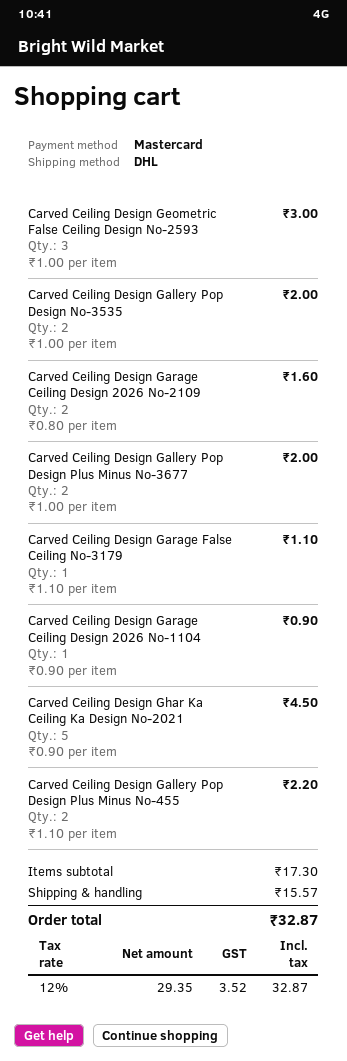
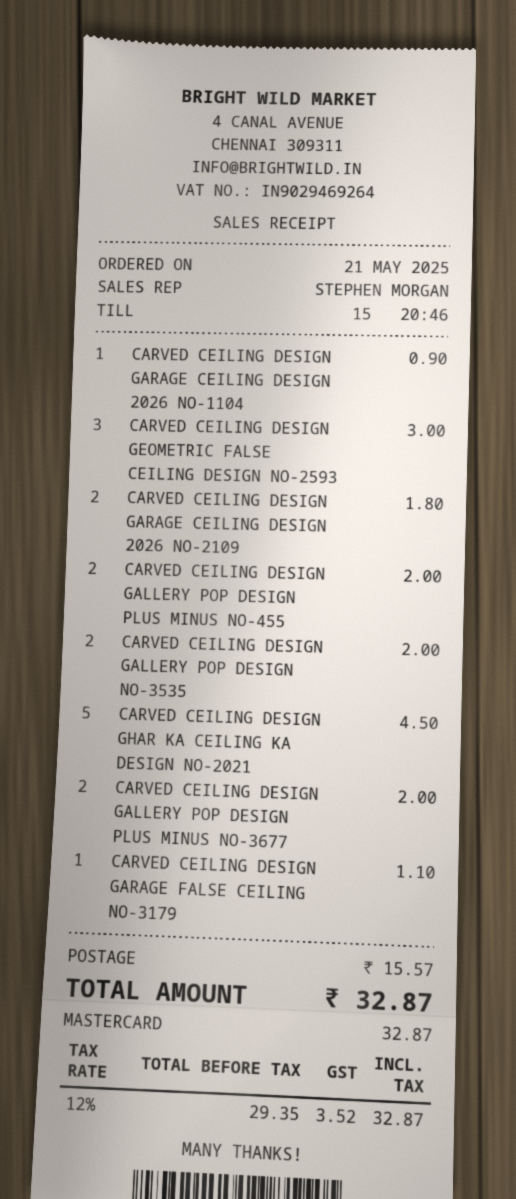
Carved Ceiling Design Garage Ceiling Design 2026 No-2109: 2 for 1.60 -> 2 for 1.80
Carved Ceiling Design Gallery Pop Design Plus Minus No-455: 2 for 2.20 -> 2 for 2.00

